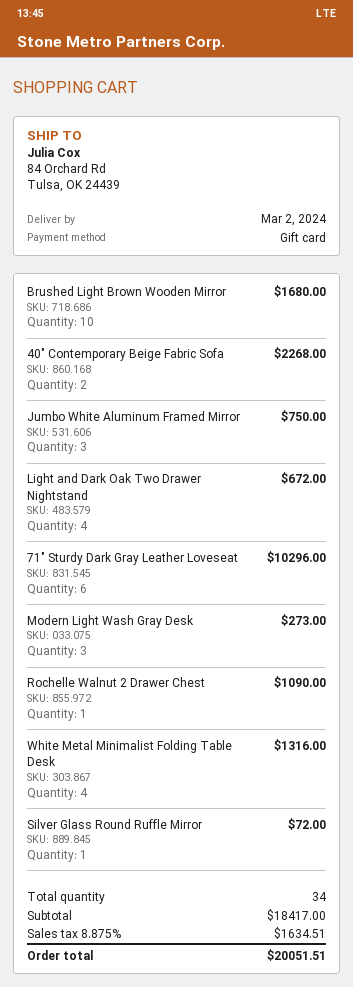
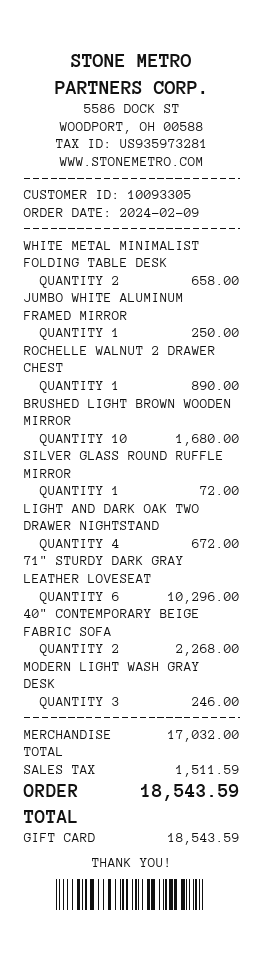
Jumbo White Aluminum Framed Mirror: 3 for 750.00 -> 1 for 250.00
Modern Light Wash Gray Desk: 3 for 273.00 -> 3 for 246.00
Rochelle Walnut 2 Drawer Chest: 1 for 1090.00 -> 1 for 890.00
White Metal Minimalist Folding Table Desk: 4 for 1316.00 -> 2 for 658.00
subtotal: 18417.00 -> 17032.00
tax: 1634.51 -> 1511.59
total: 20051.51 -> 18543.59

